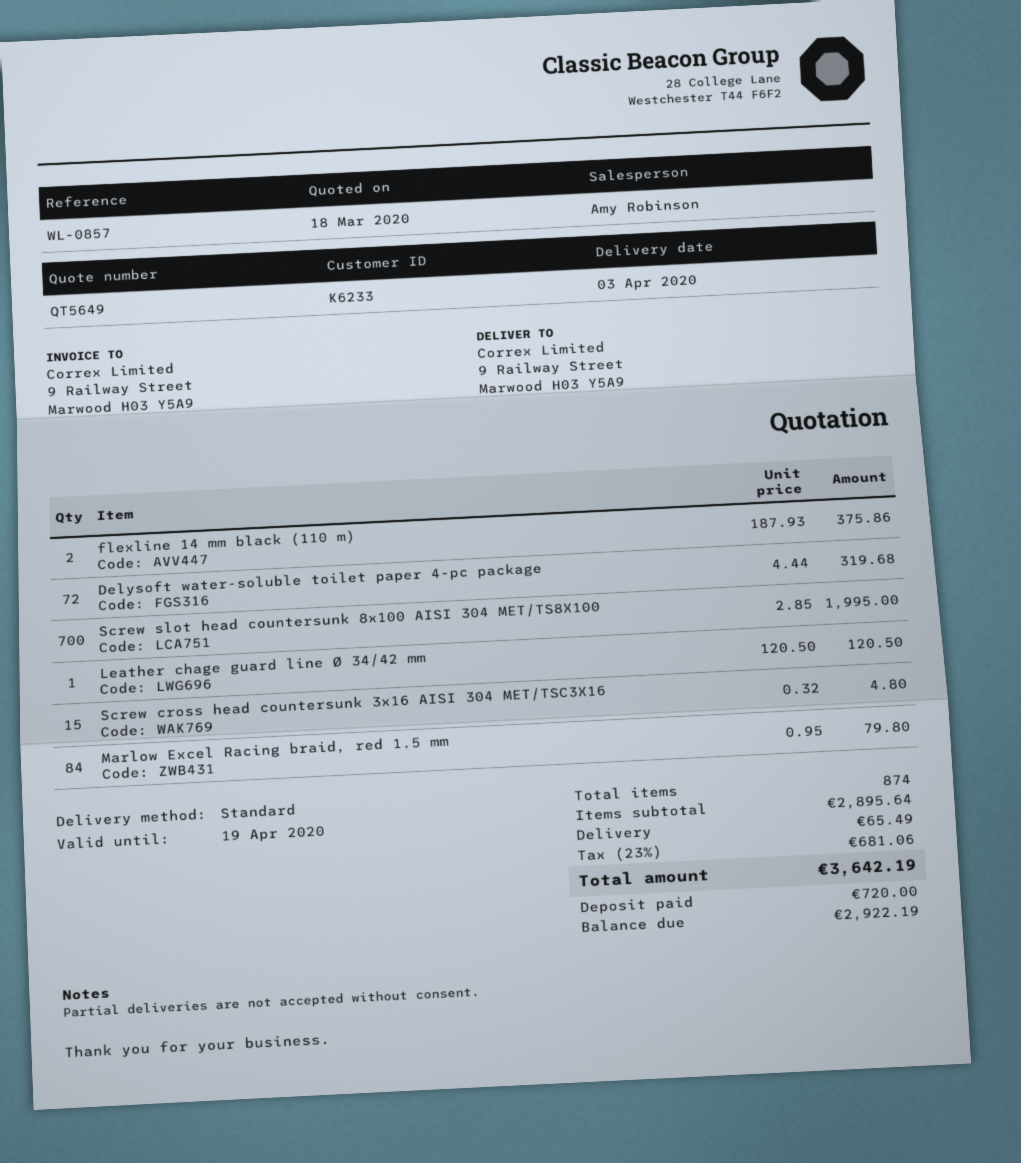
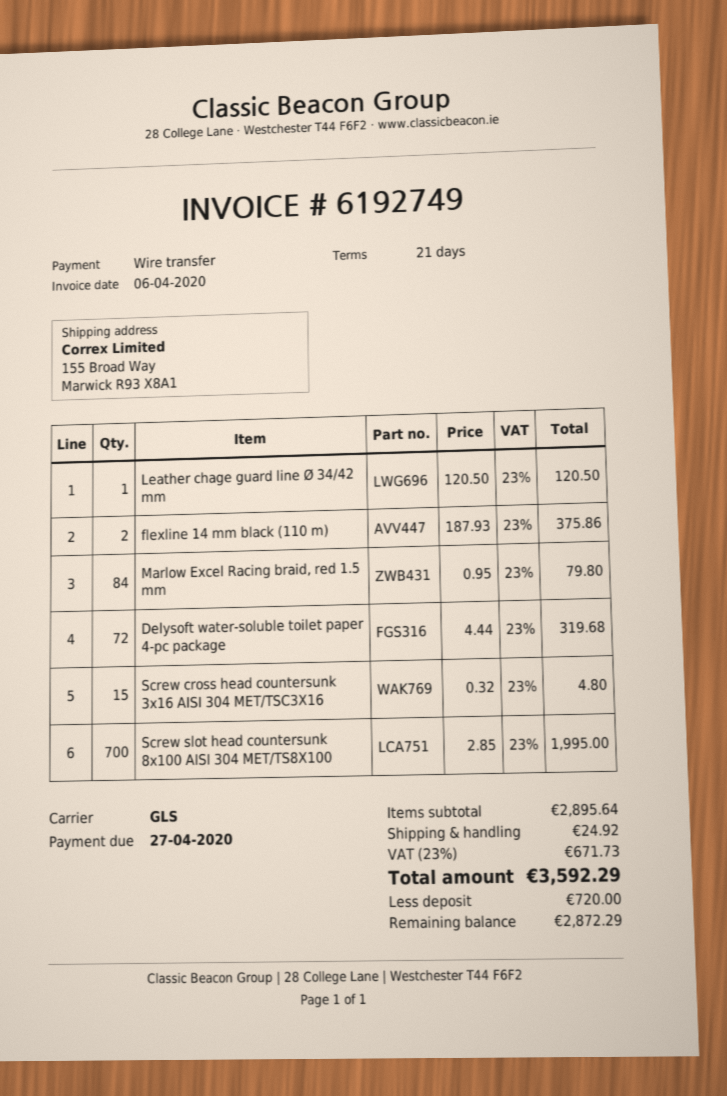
shipping method: standard -> GLS
ship to: 9 Railway Street, Marwood H03 Y5A9 -> 155 Broad Way, Marwick R93 X8A1
shipping: 65.49 -> 24.92
tax: 23% = 681.06 -> 23% = 671.73
total: 3642.19 -> 3592.29
balance: 2922.19 -> 2872.29

